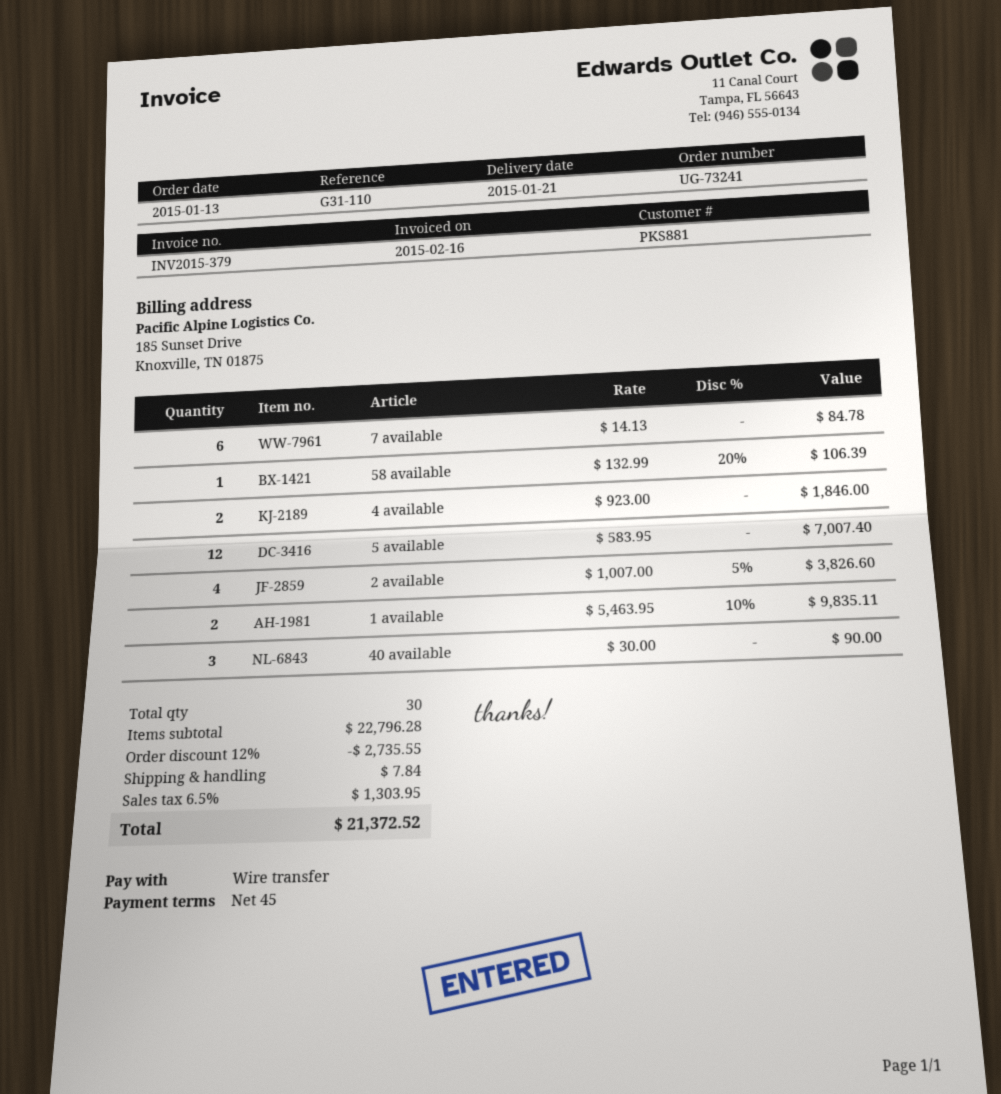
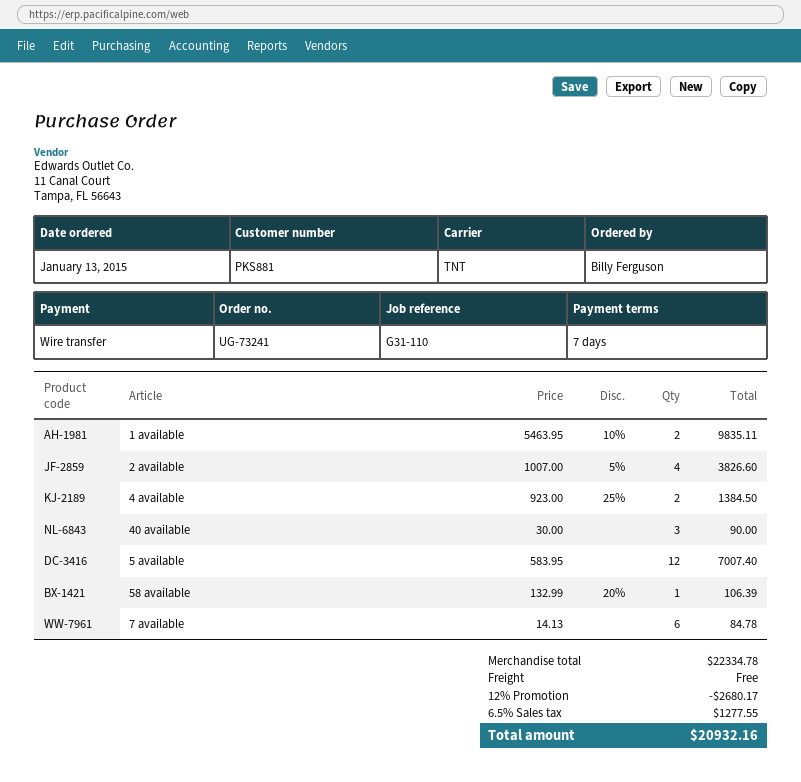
payment terms: 45 days -> 7 days
4 available: 2 x 923.00 = 1846.00 -> 2 x 923.00 - 25% = 1384.50
subtotal: 22796.28 -> 22334.78
discount: 12% = 2735.55 -> 12% = 2680.17
shipping: 7.84 -> 0.00
tax: 6.5% = 1303.95 -> 6.5% = 1277.55
total: 21372.52 -> 20932.16

